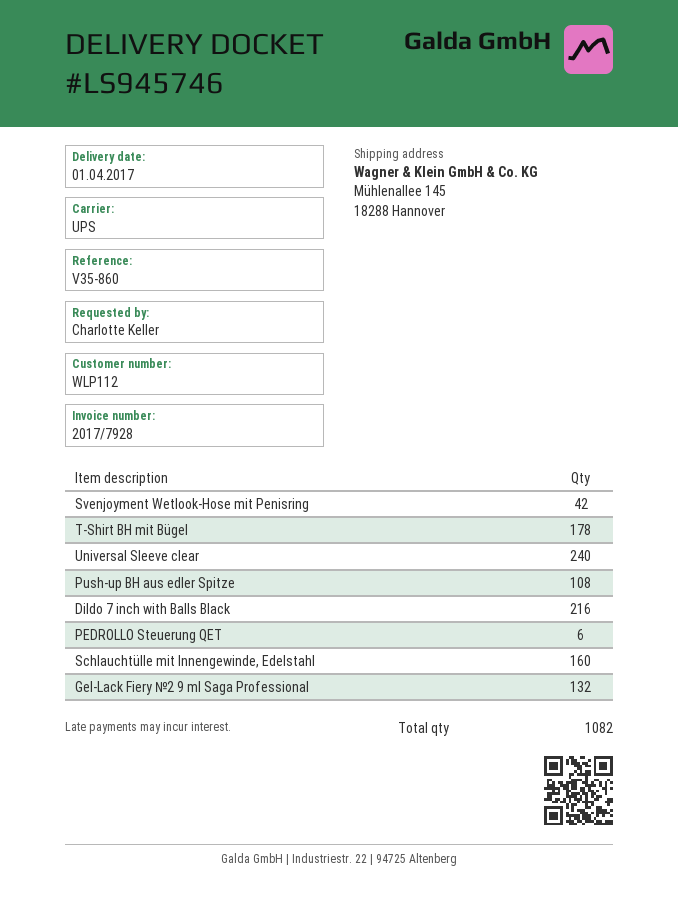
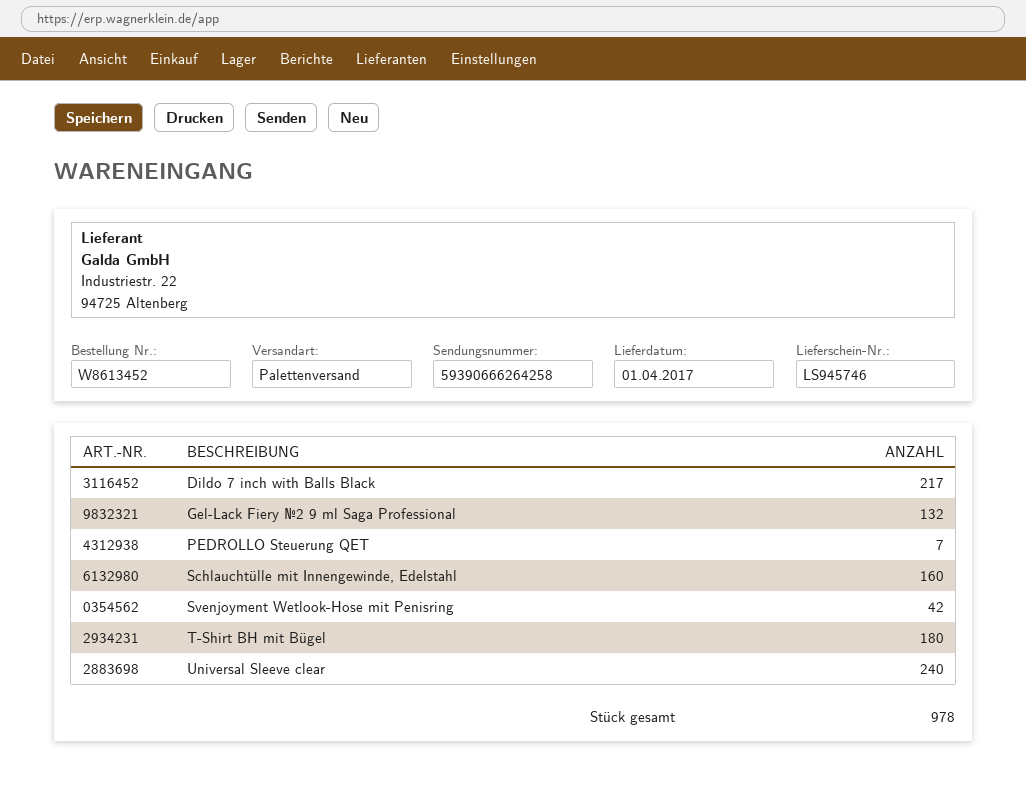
shipping method: UPS -> pallet freight
T-Shirt BH mit Bügel: 178 -> 180
Push-up BH aus edler Spitze: 108 -> none
Dildo 7 inch with Balls Black: 216 -> 217
PEDROLLO Steuerung QET: 6 -> 7
total quantity: 1082 -> 978

